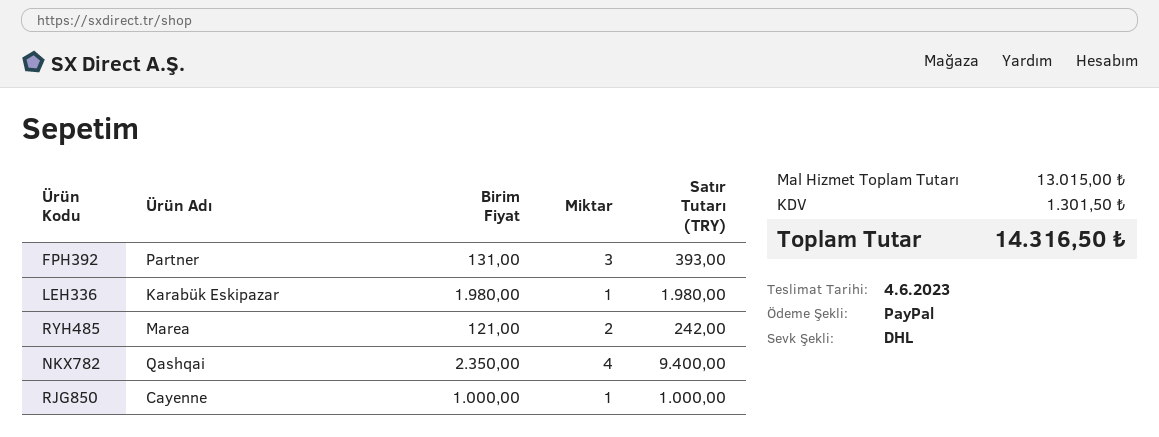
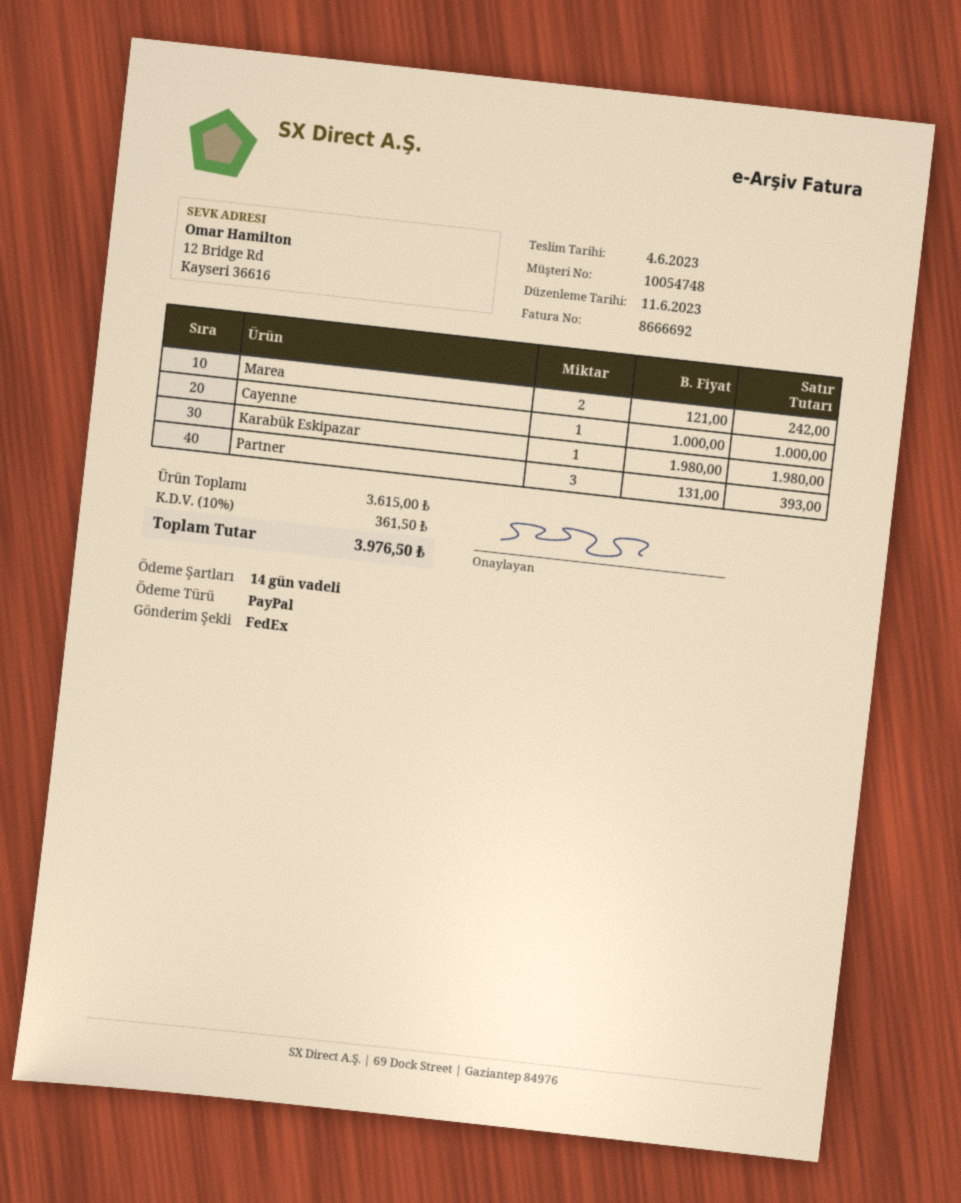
shipping method: DHL -> FedEx
Qashqai: 4 x 2350.00 = 9400.00 -> none
subtotal: 13015.00 -> 3615.00
tax: 1301.50 -> 361.50
total: 14316.50 -> 3976.50

